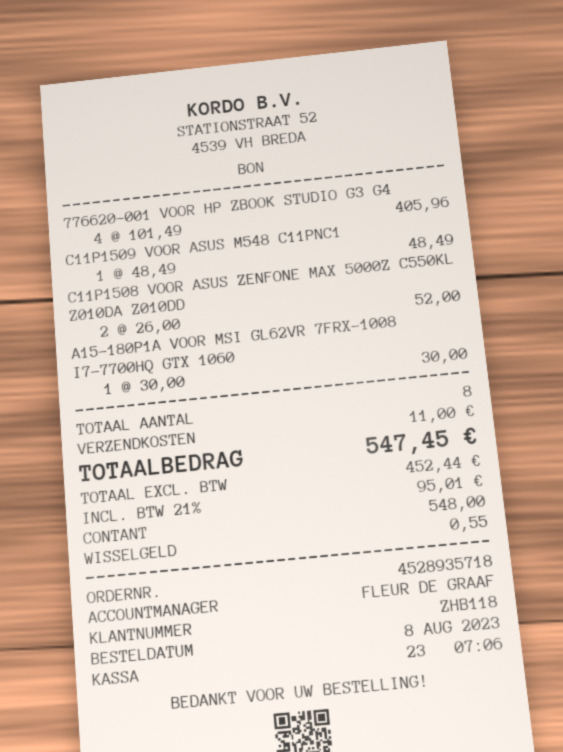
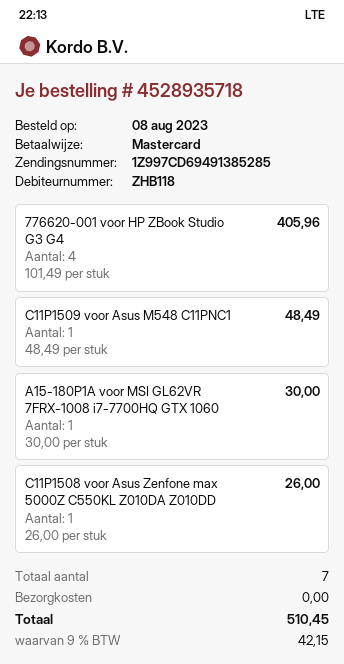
payment method: cash -> Mastercard
C11P1508 VOOR ASUS ZENFONE MAX 5000Z C550KL Z010DA Z010DD: 2 x 26.00 = 52.00 -> 1 x 26.00 = 26.00
total quantity: 8 -> 7
shipping: 11.00 -> 0.00
tax: 21% = 95.01 -> 9% = 42.15
total: 547.45 -> 510.45

